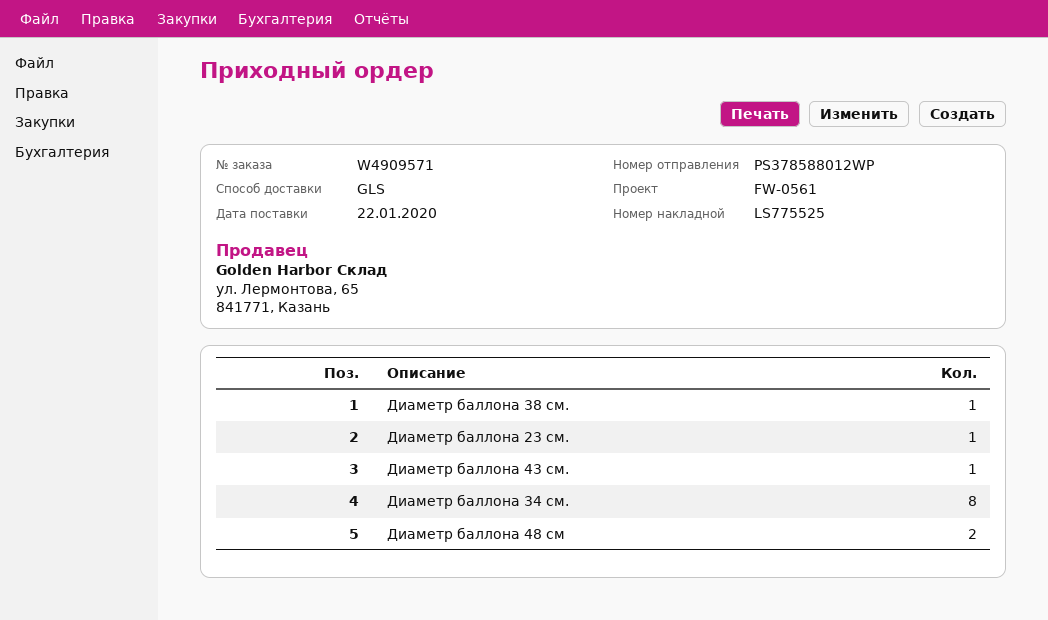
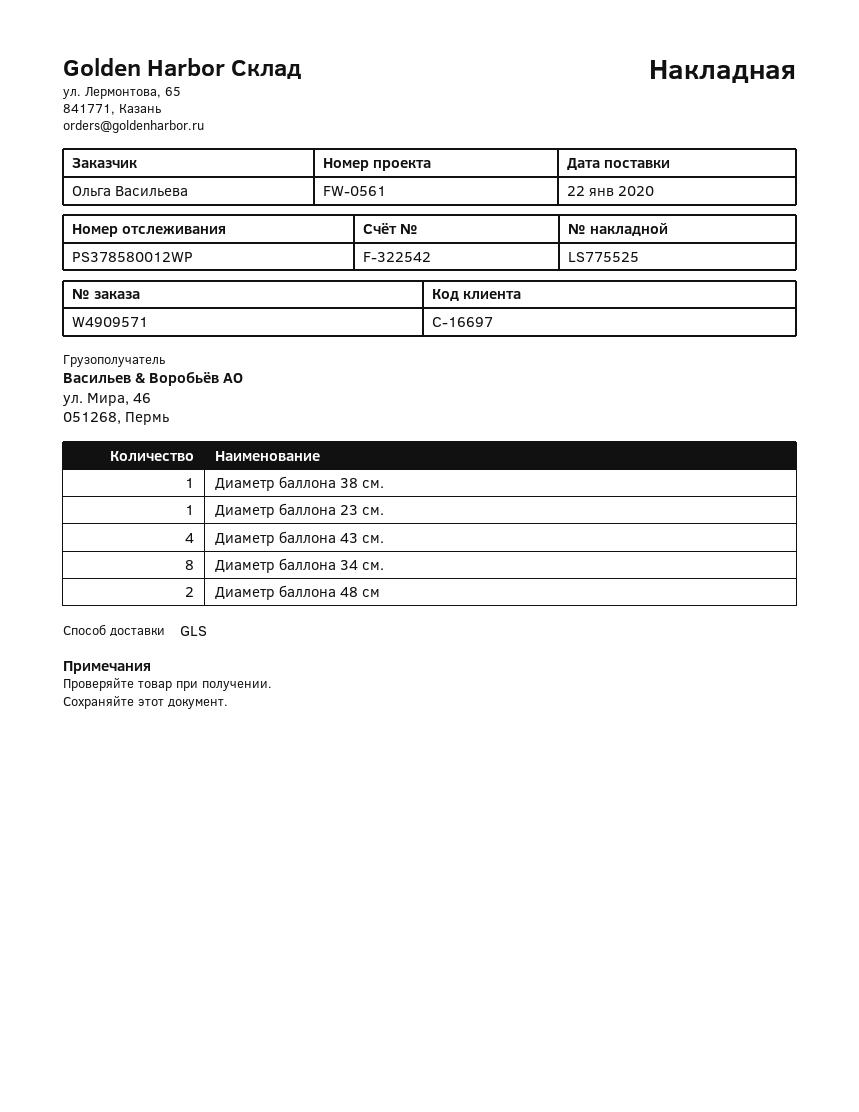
tracking number: PS378588012WP -> PS378580012WP
Диаметр баллона 43 см.: 1 -> 4

